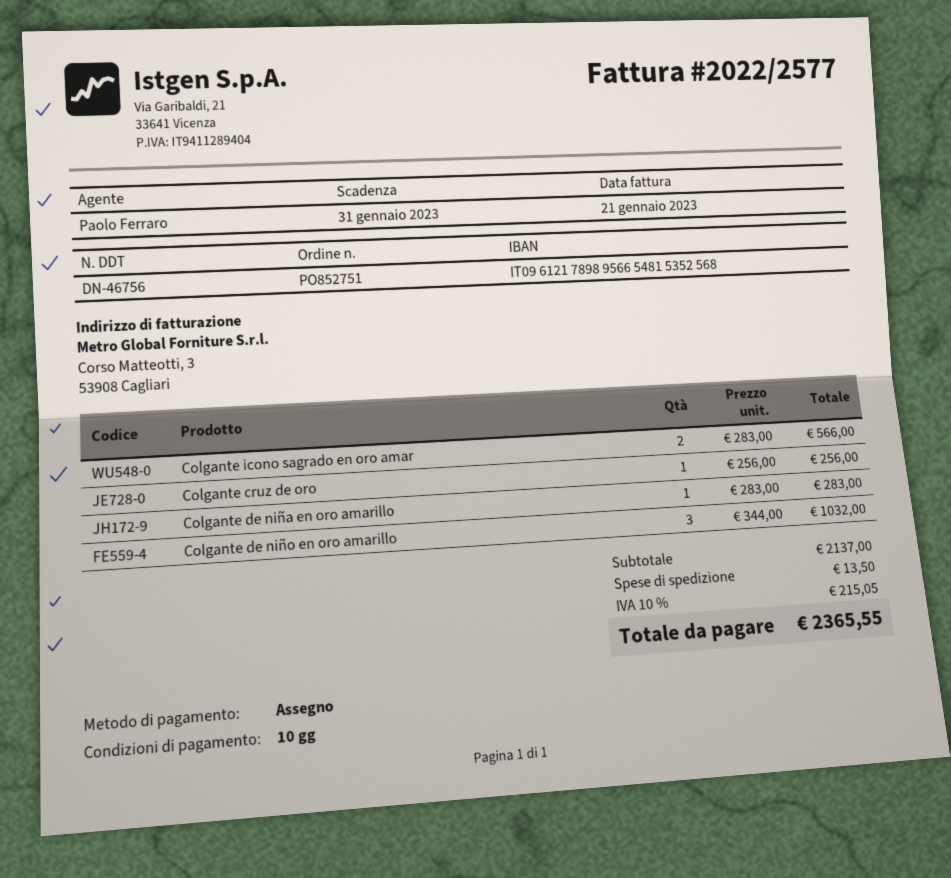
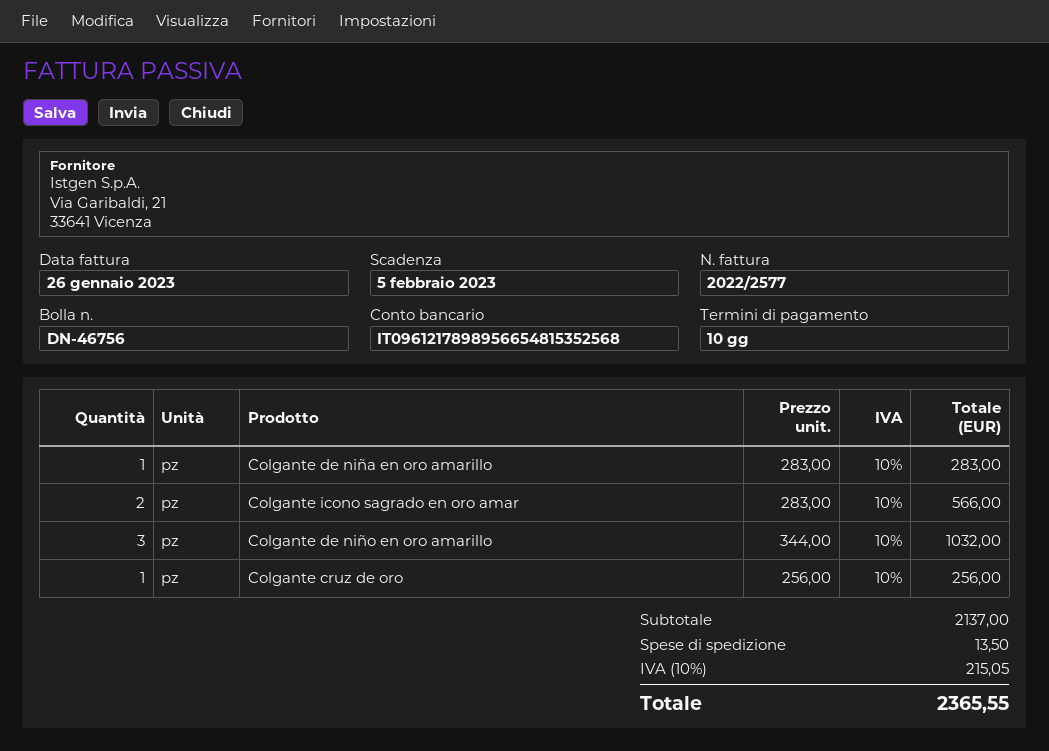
invoice date: 2023-01-21 -> 2023-01-26
due date: 2023-01-31 -> 2023-02-05

